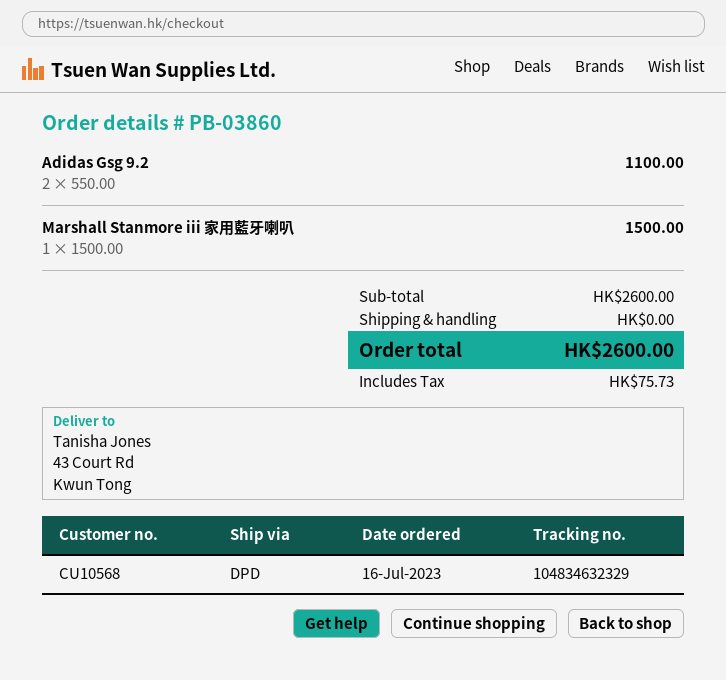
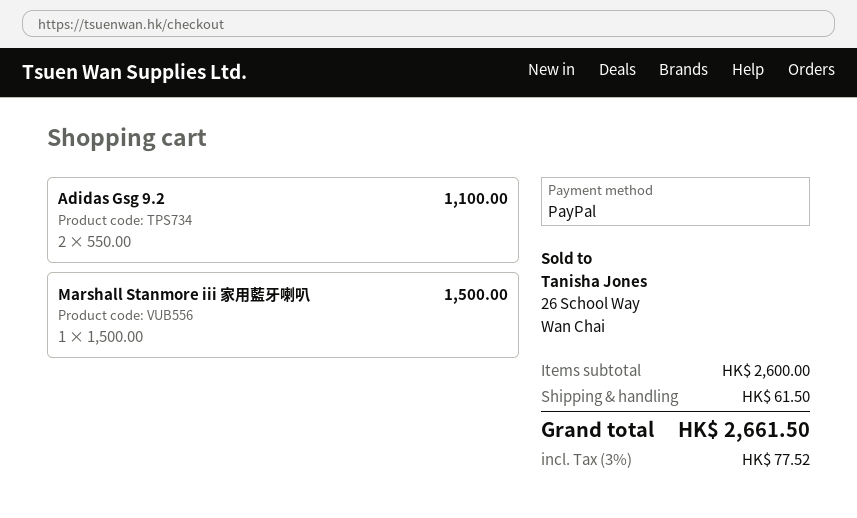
shipping: 0.00 -> 61.50
tax: 75.73 -> 77.52
total: 2600.00 -> 2661.50

